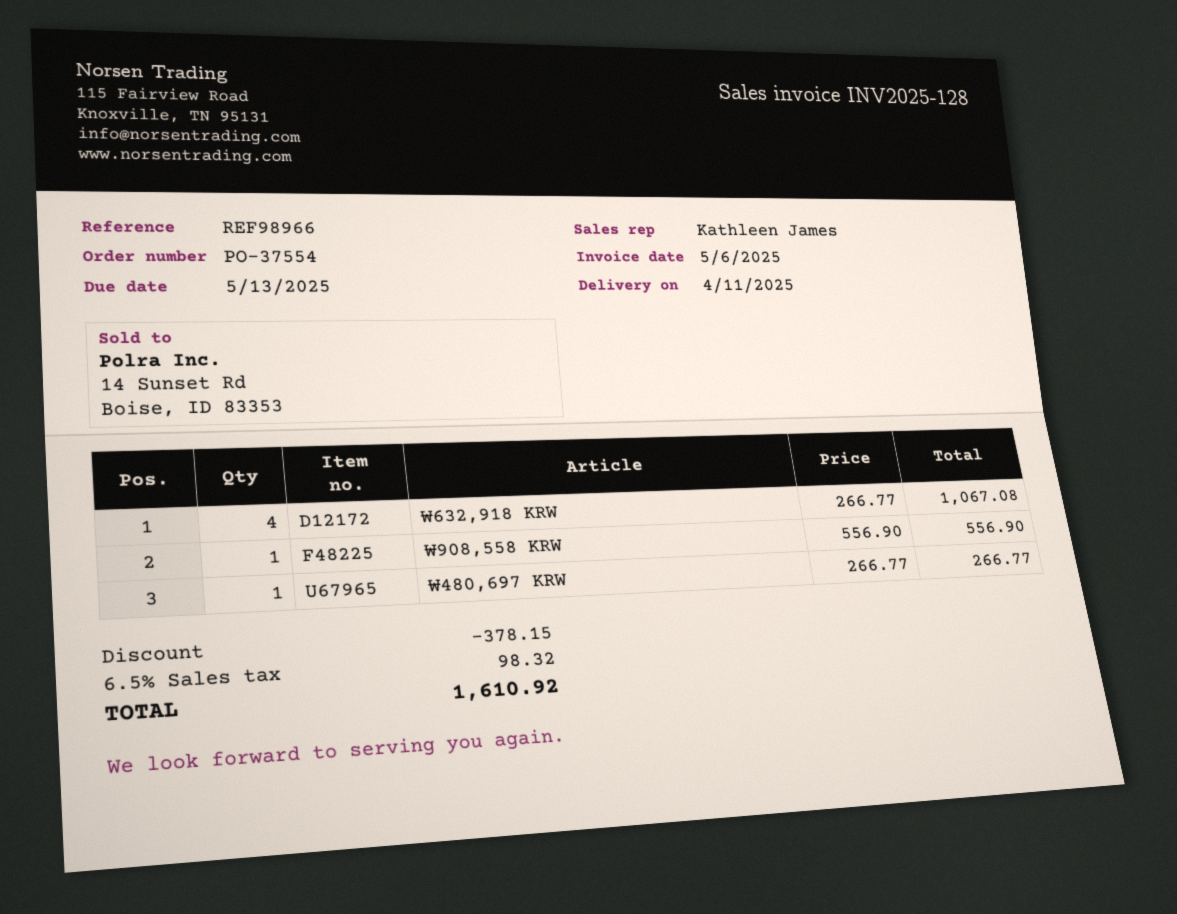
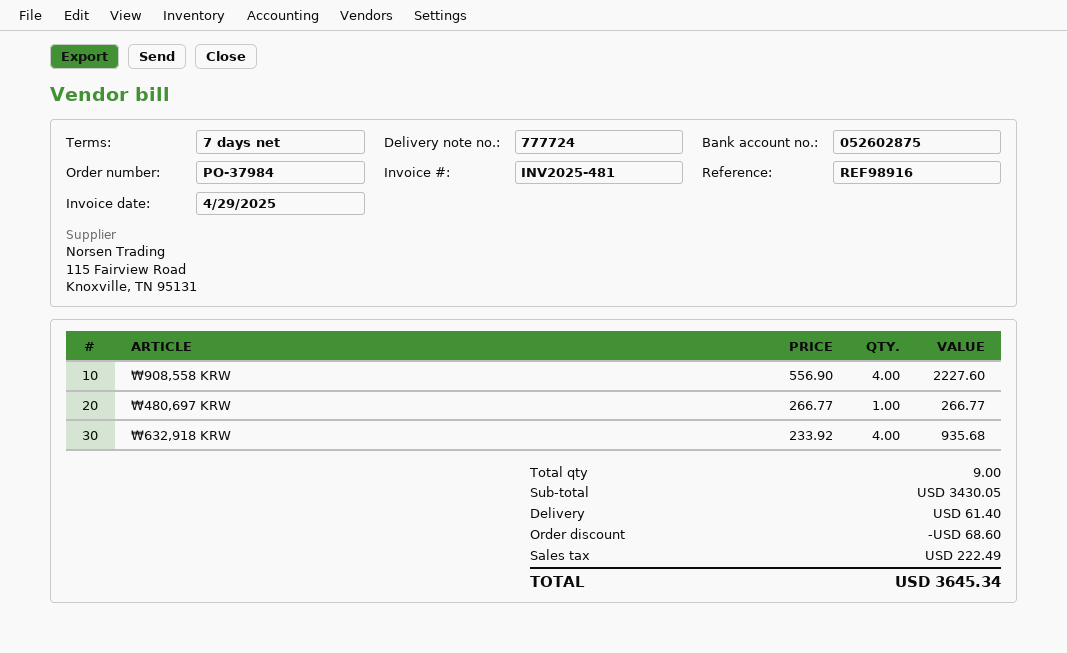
order number: PO-37554 -> PO-37984
invoice number: INV2025-128 -> INV2025-481
invoice date: 2025-05-06 -> 2025-04-29
reference: REF98966 -> REF98916
₩632,918 KRW: 4 x 266.77 = 1067.08 -> 4 x 233.92 = 935.68
₩908,558 KRW: 1 x 556.90 = 556.90 -> 4 x 556.90 = 2227.60
discount: 378.15 -> 68.60
shipping: none -> 61.40
tax: 98.32 -> 222.49
total: 1610.92 -> 3645.34

